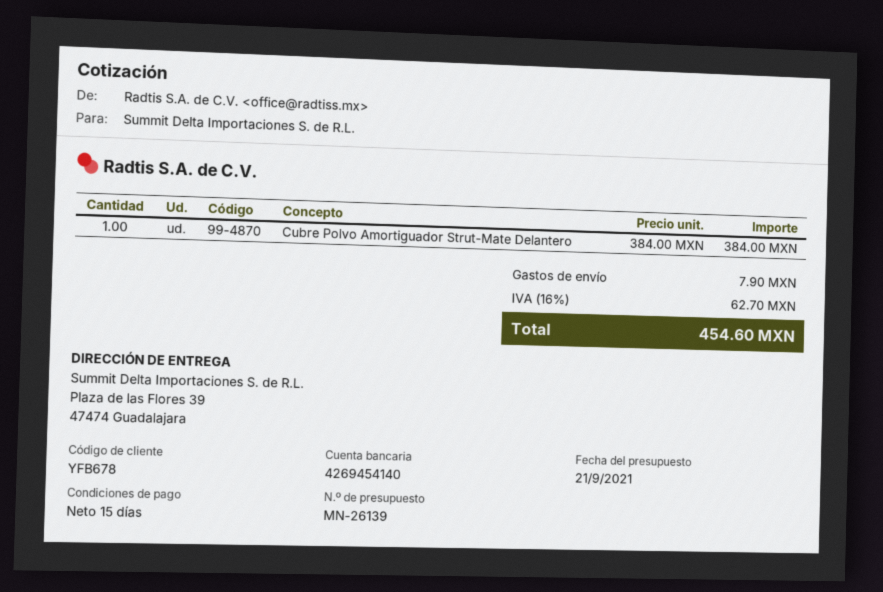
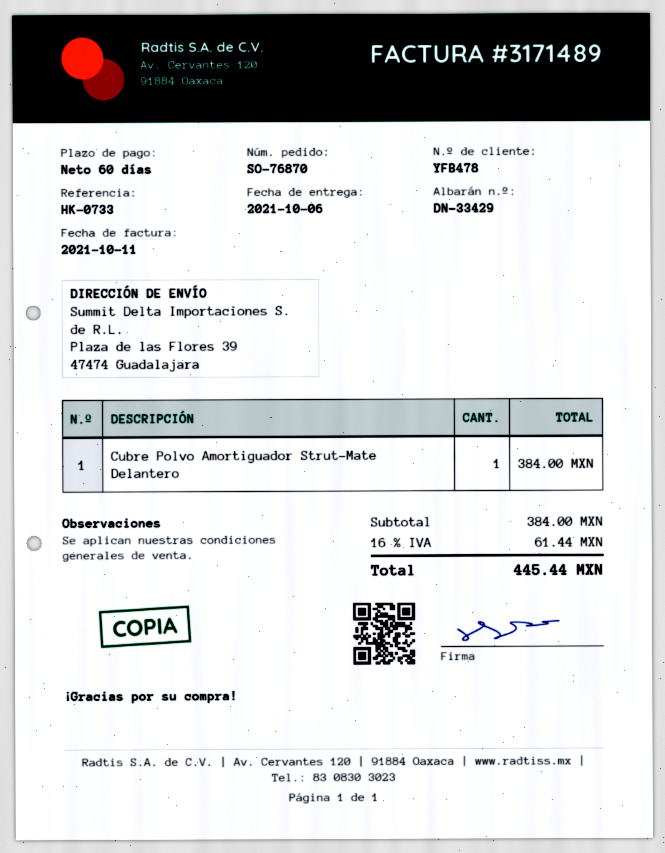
payment terms: 15 days -> 60 days
customer number: YFB678 -> YFB478
shipping: 7.90 -> none
tax: 16% = 62.70 -> 16% = 61.44
total: 454.60 -> 445.44

